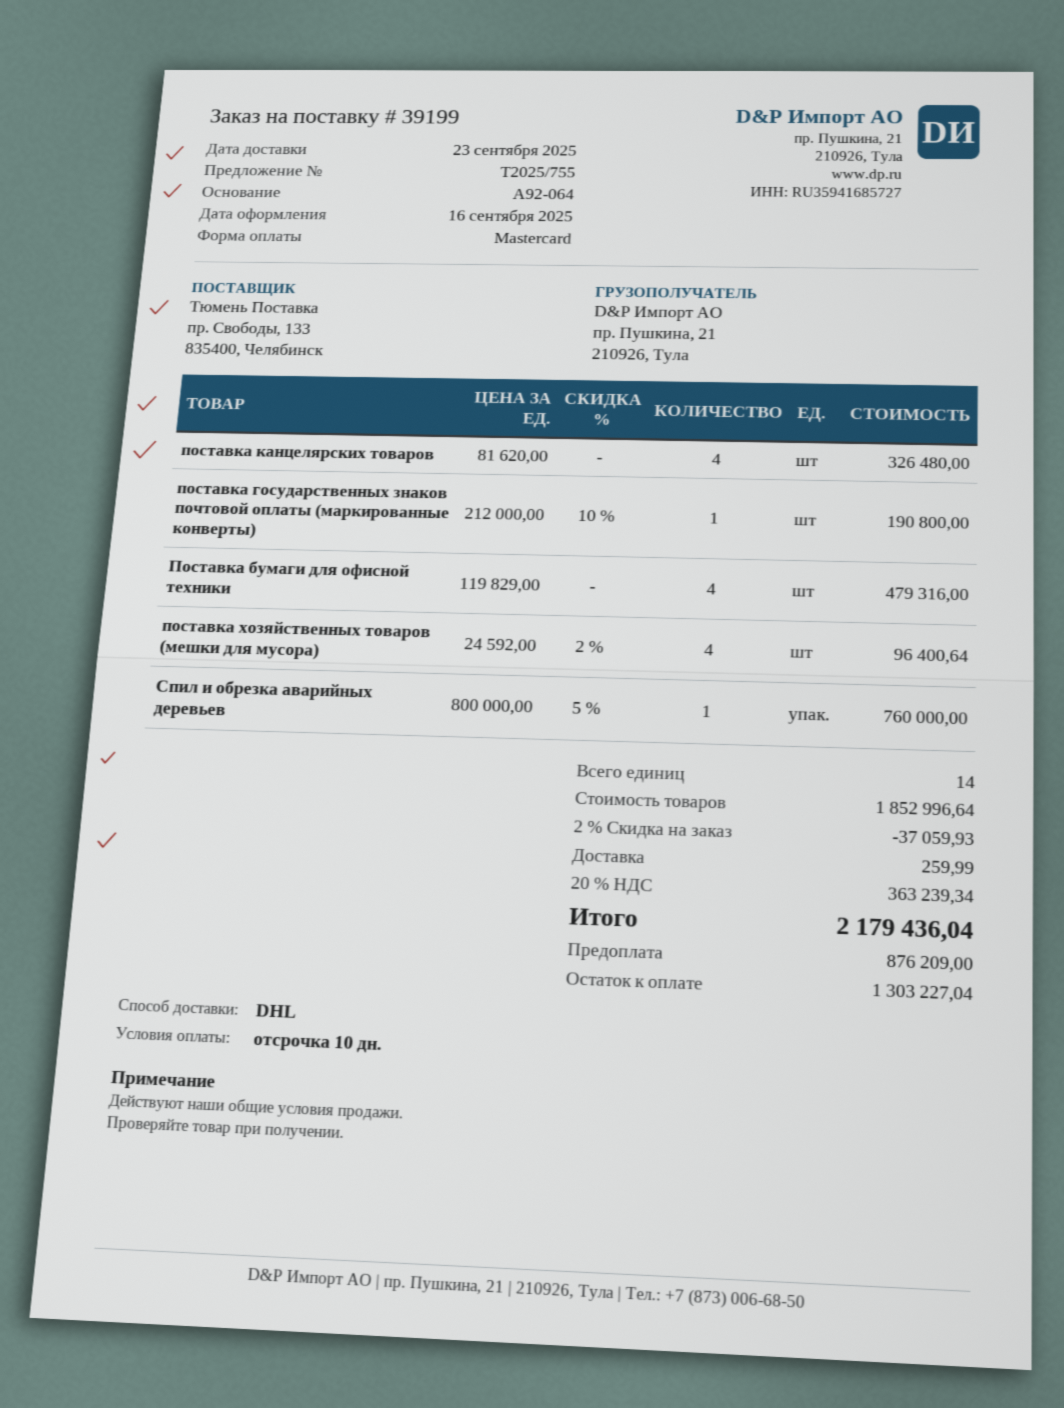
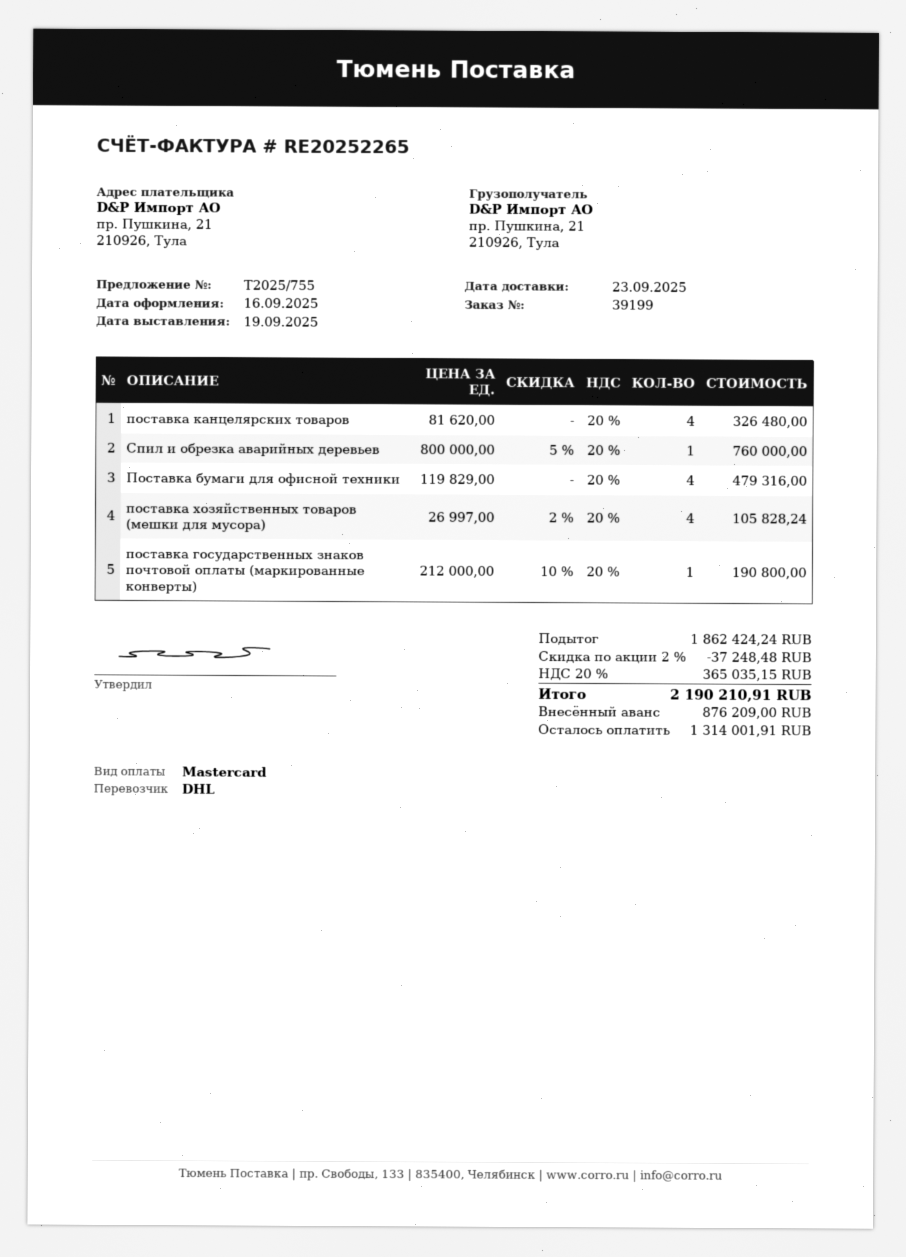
поставка хозяйственных товаров (мешки для мусора): 4 x 24592.00 - 2% = 96400.64 -> 4 x 26997.00 - 2% = 105828.24
subtotal: 1852996.64 -> 1862424.24
discount: 2% = 37059.93 -> 2% = 37248.48
shipping: 259.99 -> none
tax: 20% = 363239.34 -> 20% = 365035.15
total: 2179436.04 -> 2190210.91
balance: 1303227.04 -> 1314001.91

